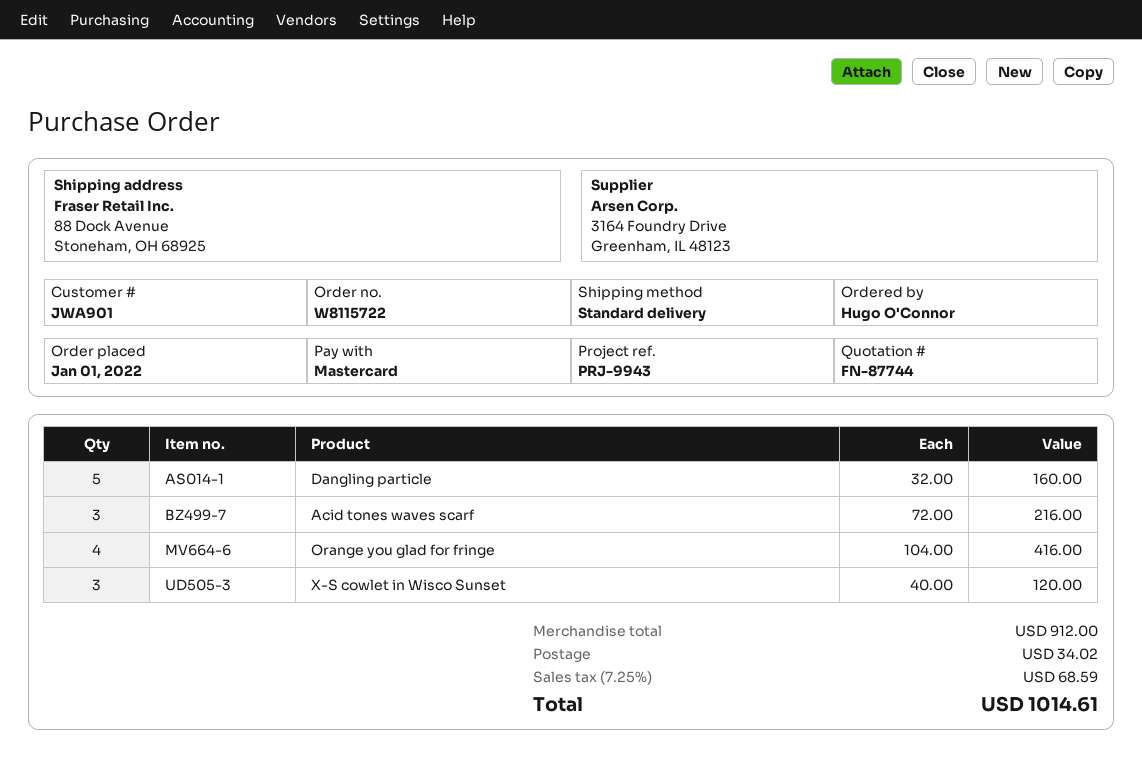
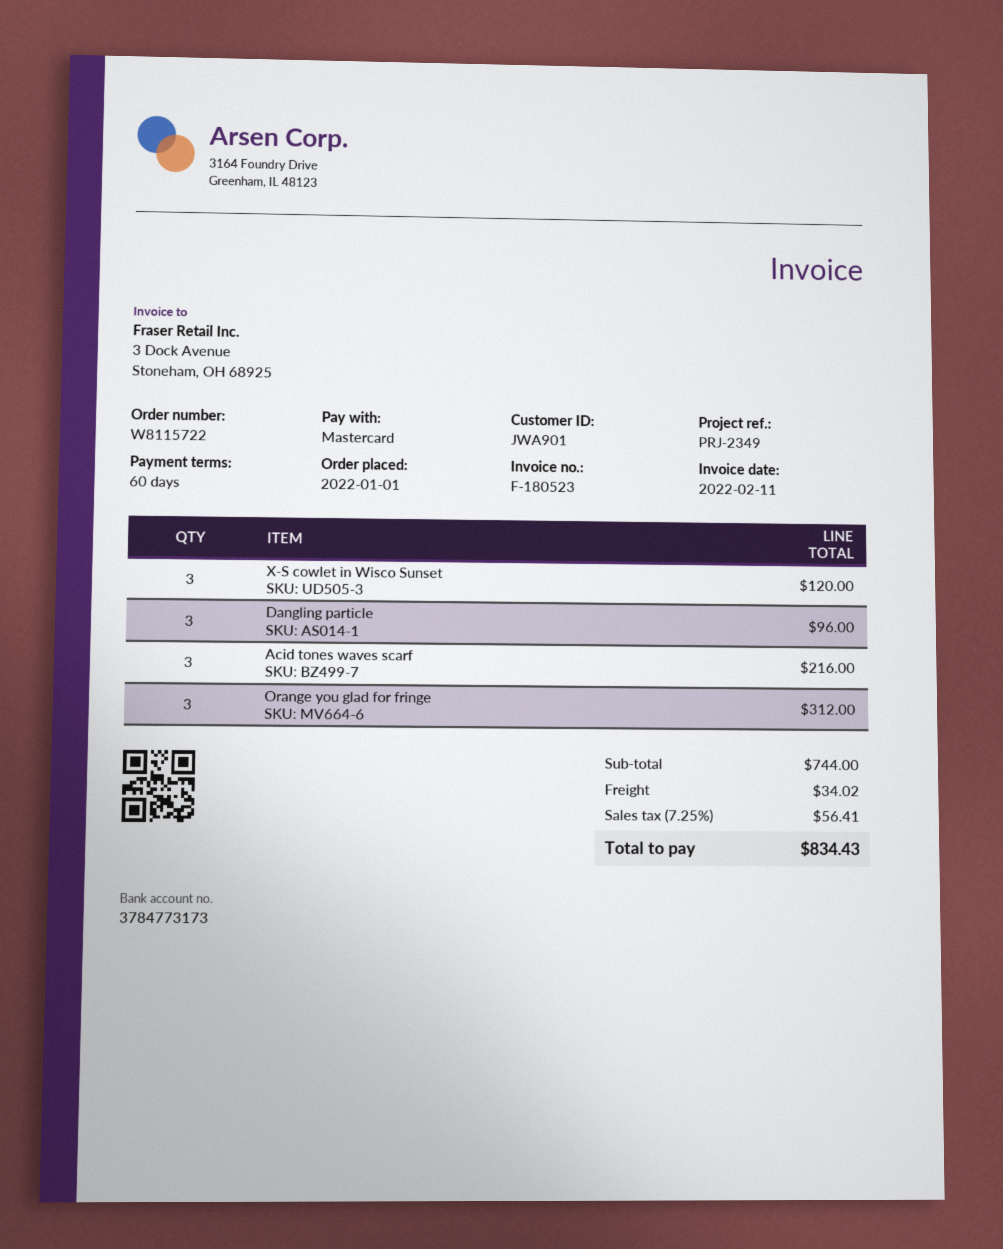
reference: PRJ-9943 -> PRJ-2349
Dangling particle: 5 for 160.00 -> 3 for 96.00
Orange you glad for fringe: 4 for 416.00 -> 3 for 312.00
subtotal: 912.00 -> 744.00
tax: 7.25% = 68.59 -> 7.25% = 56.41
total: 1014.61 -> 834.43

